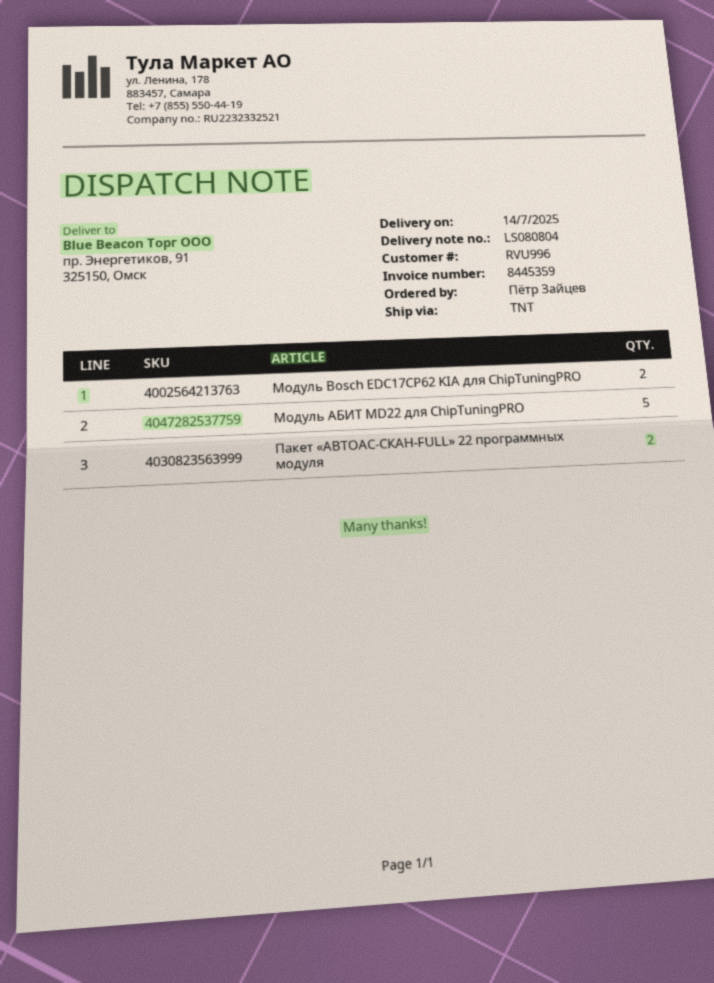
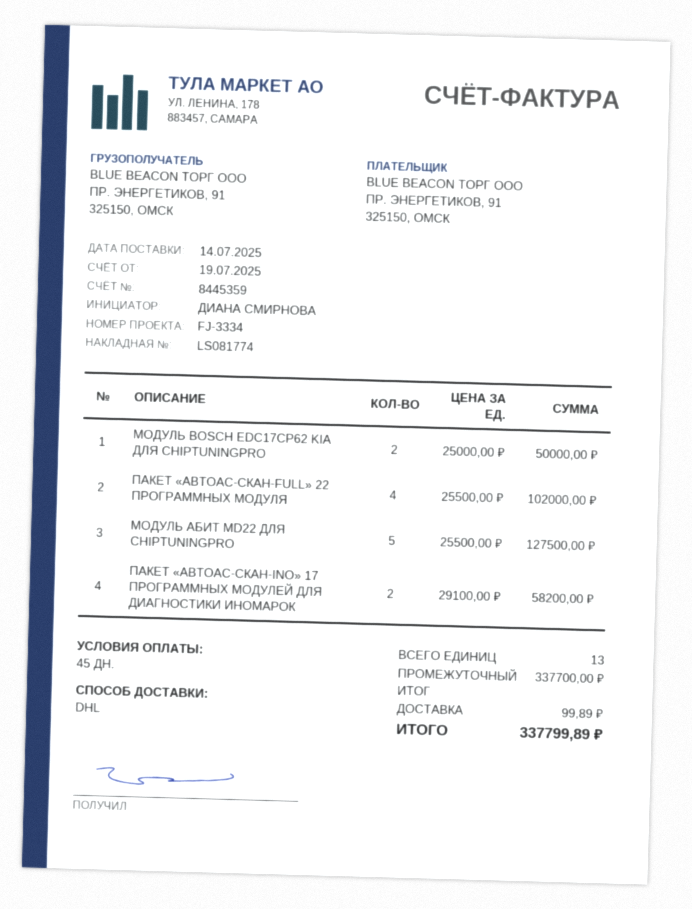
delivery note number: LS080804 -> LS081774
ordered by: Пётр Зайцев -> ДИАНА СМИРНОВА
shipping method: TNT -> DHL
Пакет «АВТОАС-СКАН-FULL» 22 программных модуля: 2 -> 4
ПАКЕТ «АВТОАС-СКАН-INO» 17 ПРОГРАММНЫХ МОДУЛЕЙ ДЛЯ ДИАГНОСТИКИ ИНОМАРОК: none -> 2

